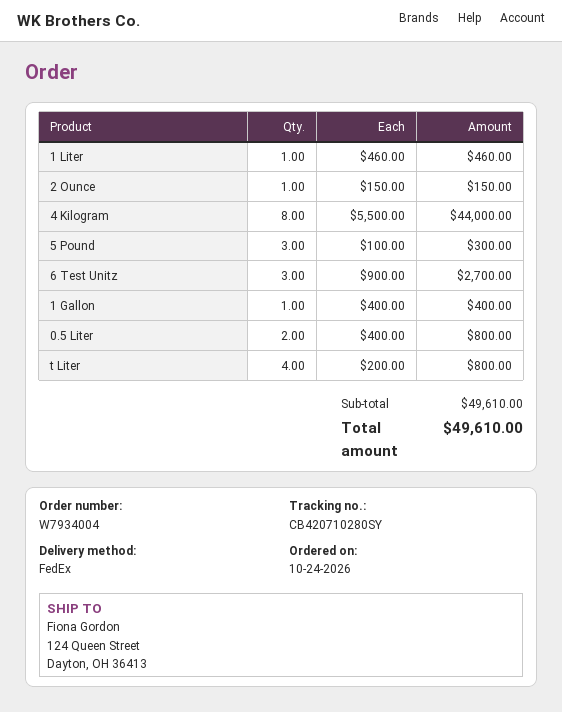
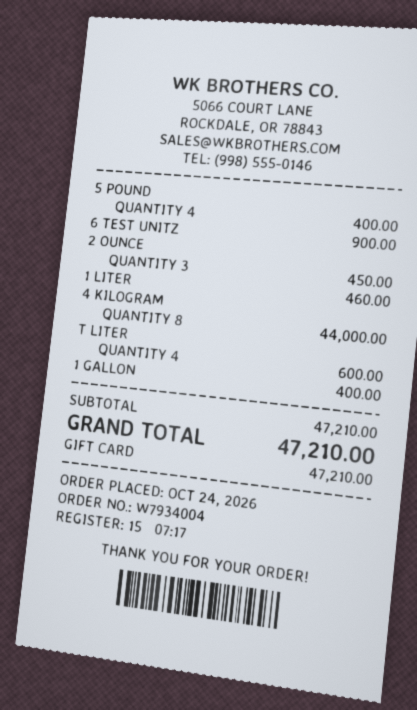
2 Ounce: 1 for 150.00 -> 3 for 450.00
5 Pound: 3 for 300.00 -> 4 for 400.00
6 Test Unitz: 3 for 2700.00 -> 1 for 900.00
0.5 Liter: 2 for 800.00 -> none
t Liter: 4 for 800.00 -> 4 for 600.00
subtotal: 49610.00 -> 47210.00
total: 49610.00 -> 47210.00

